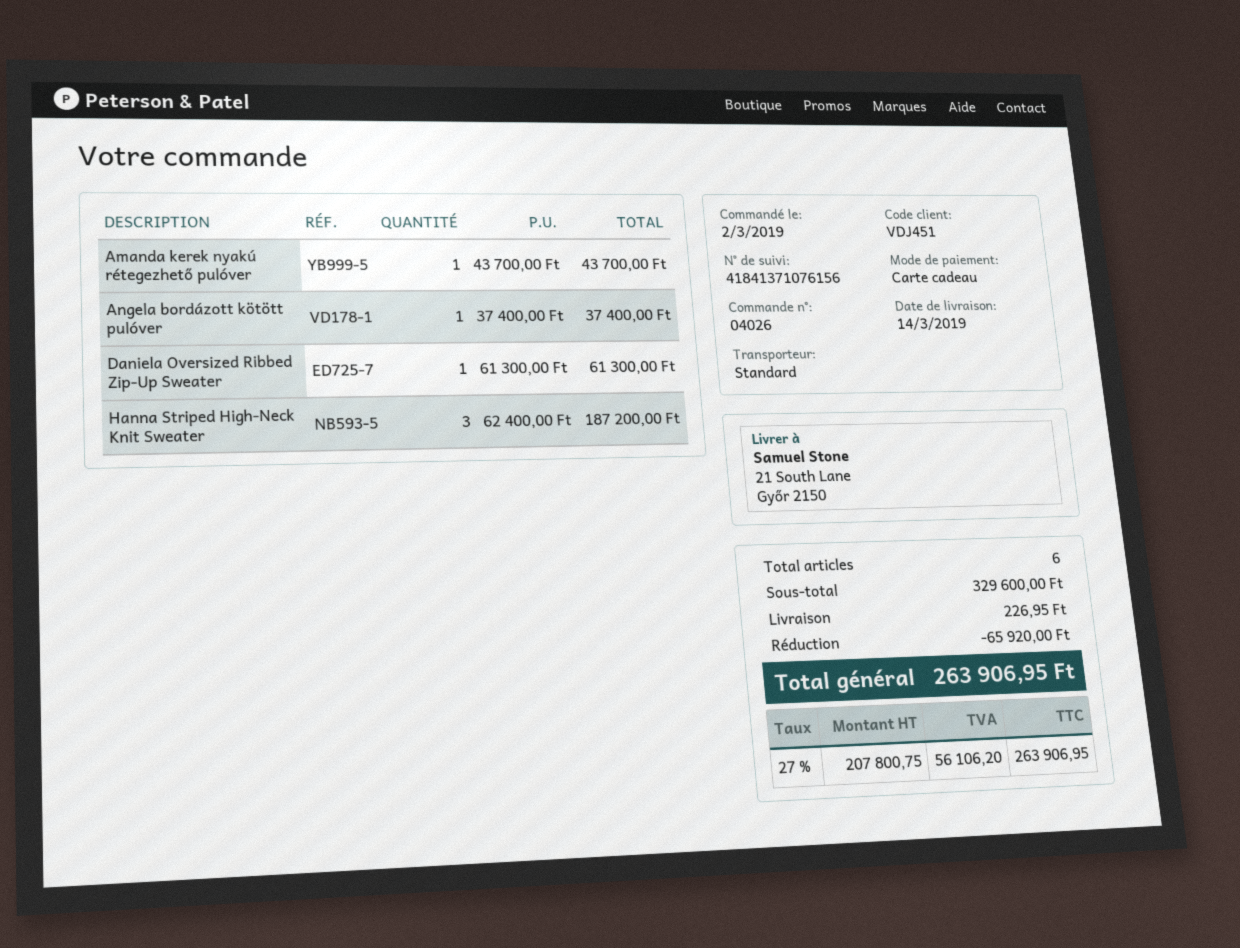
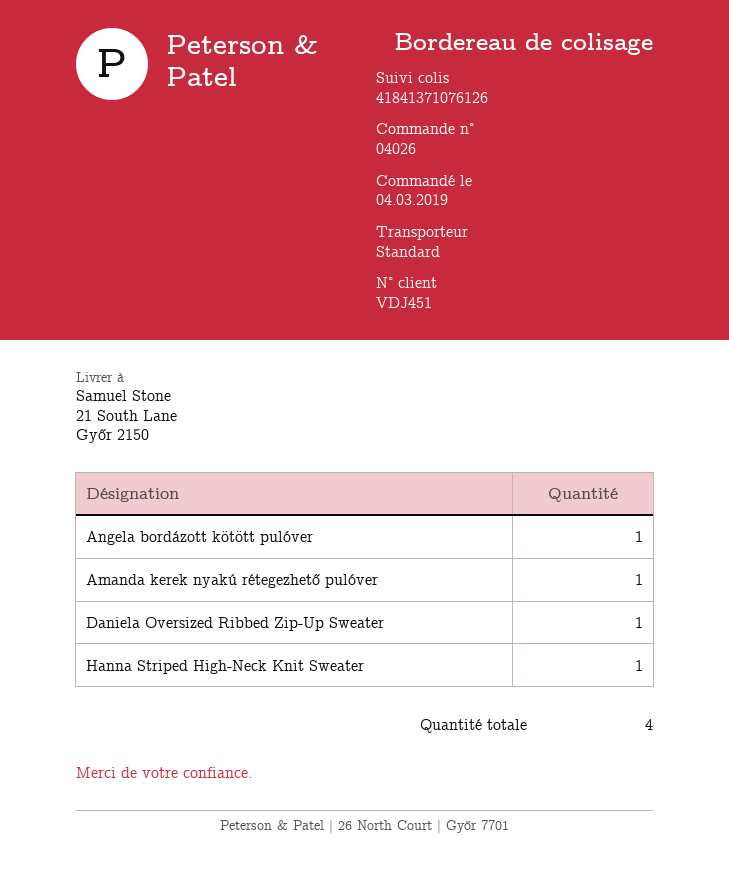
order date: 2019-03-02 -> 2019-03-04
tracking number: 41841371076156 -> 41841371076126
Hanna Striped High-Neck Knit Sweater: 3 -> 1
total quantity: 6 -> 4

